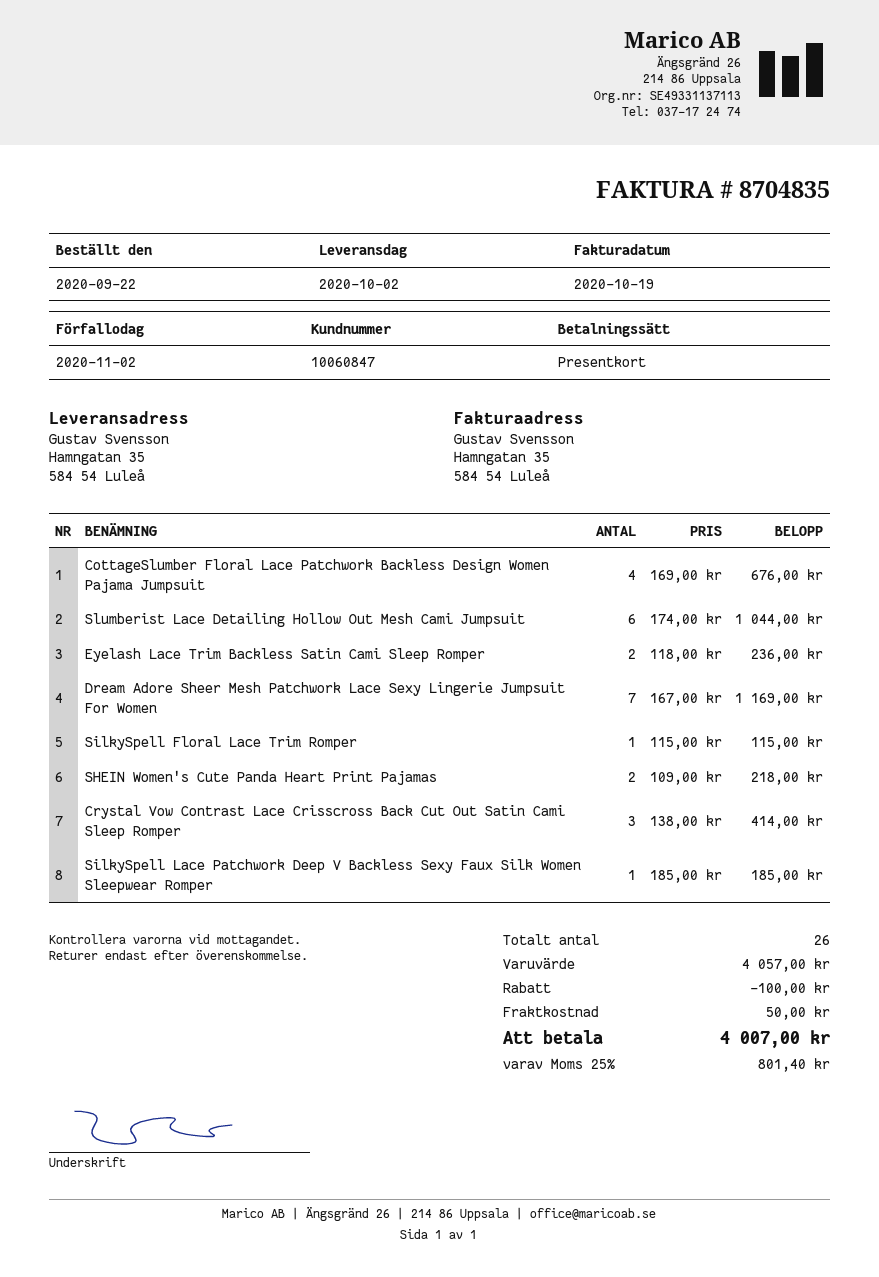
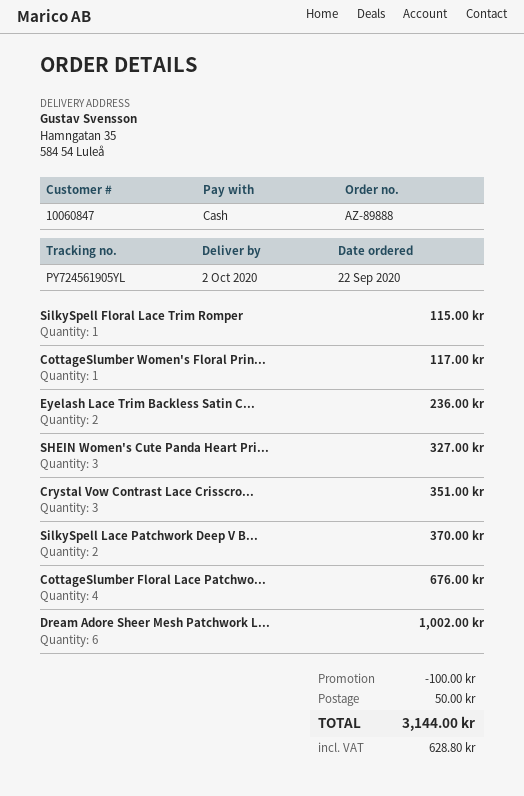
payment method: gift card -> cash
Slumberist Lace Detailing Hollow Out Mesh Cami Jumpsuit: 6 for 1044.00 -> none
Dream Adore Sheer Mesh Patchwork Lace Sexy Lingerie Jumpsuit For Women: 7 for 1169.00 -> 6 for 1002.00
SHEIN Women's Cute Panda Heart Print Pajamas: 2 for 218.00 -> 3 for 327.00
Crystal Vow Contrast Lace Crisscross Back Cut Out Satin Cami Sleep Romper: 3 for 414.00 -> 3 for 351.00
SilkySpell Lace Patchwork Deep V Backless Sexy Faux Silk Women Sleepwear Romper: 1 for 185.00 -> 2 for 370.00
CottageSlumber Women's Floral Prin...: none -> 1 for 117.00
tax: 801.40 -> 628.80
total: 4007.00 -> 3144.00

